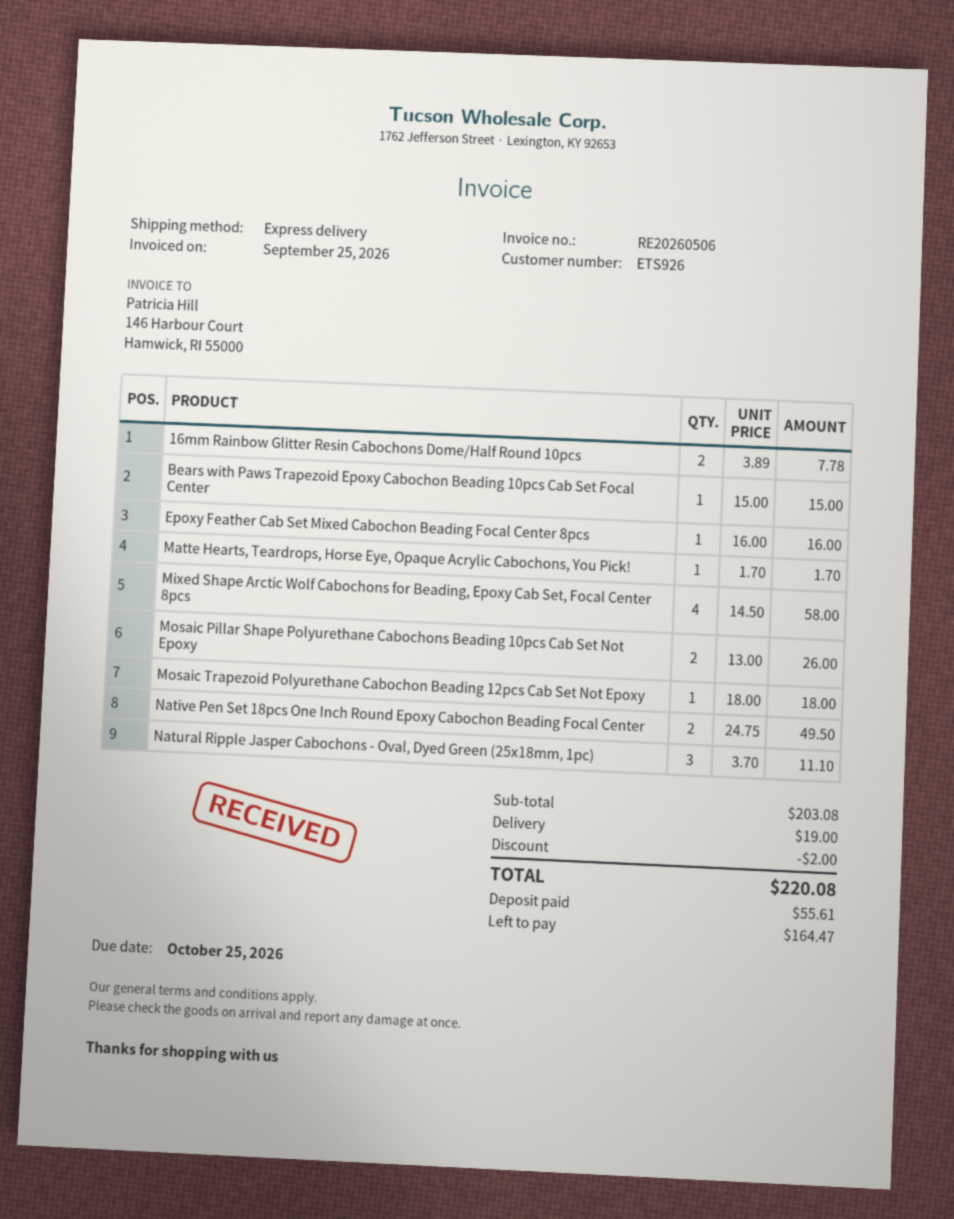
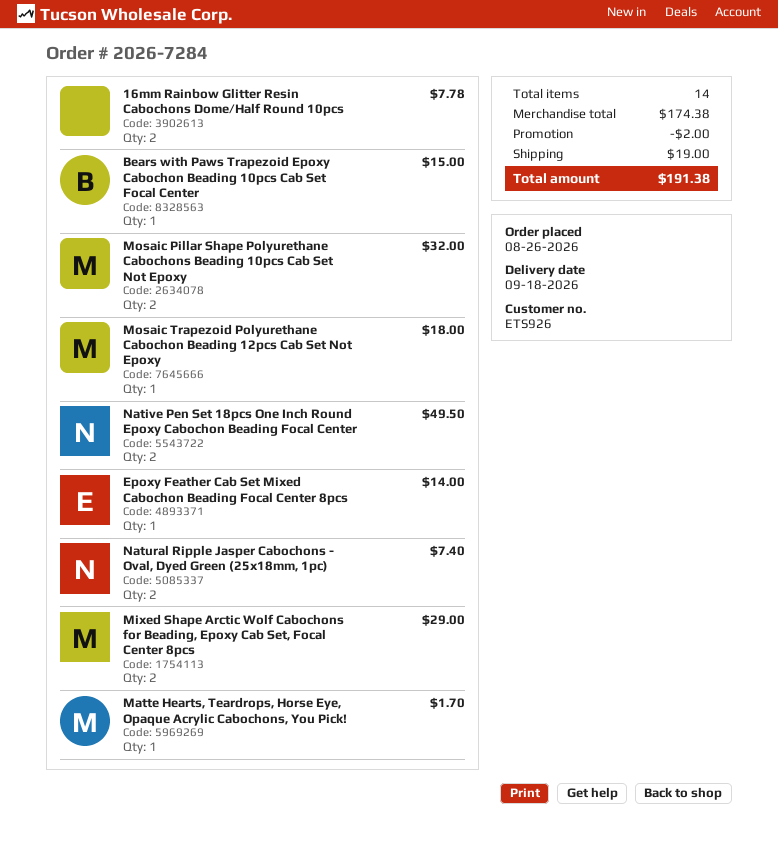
Epoxy Feather Cab Set Mixed Cabochon Beading Focal Center 8pcs: 1 for 16.00 -> 1 for 14.00
Mixed Shape Arctic Wolf Cabochons for Beading, Epoxy Cab Set, Focal Center 8pcs: 4 for 58.00 -> 2 for 29.00
Mosaic Pillar Shape Polyurethane Cabochons Beading 10pcs Cab Set Not Epoxy: 2 for 26.00 -> 2 for 32.00
Natural Ripple Jasper Cabochons - Oval, Dyed Green (25x18mm, 1pc): 3 for 11.10 -> 2 for 7.40
subtotal: 203.08 -> 174.38
total: 220.08 -> 191.38

